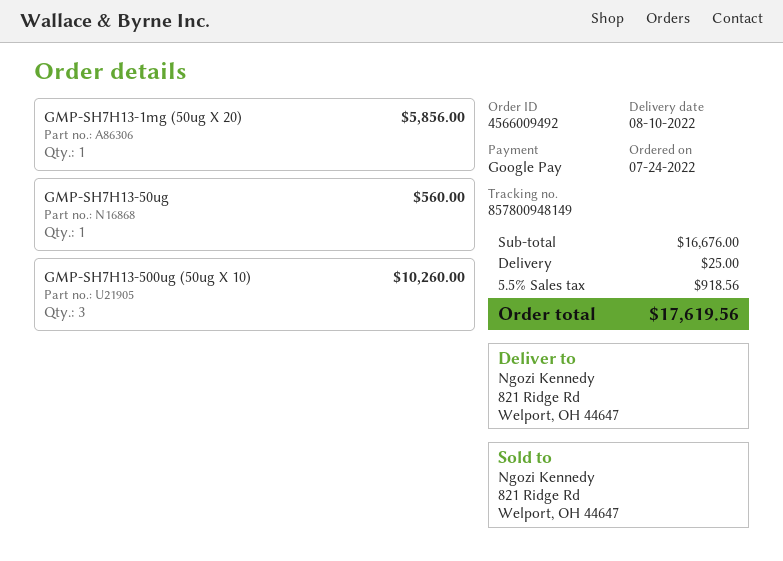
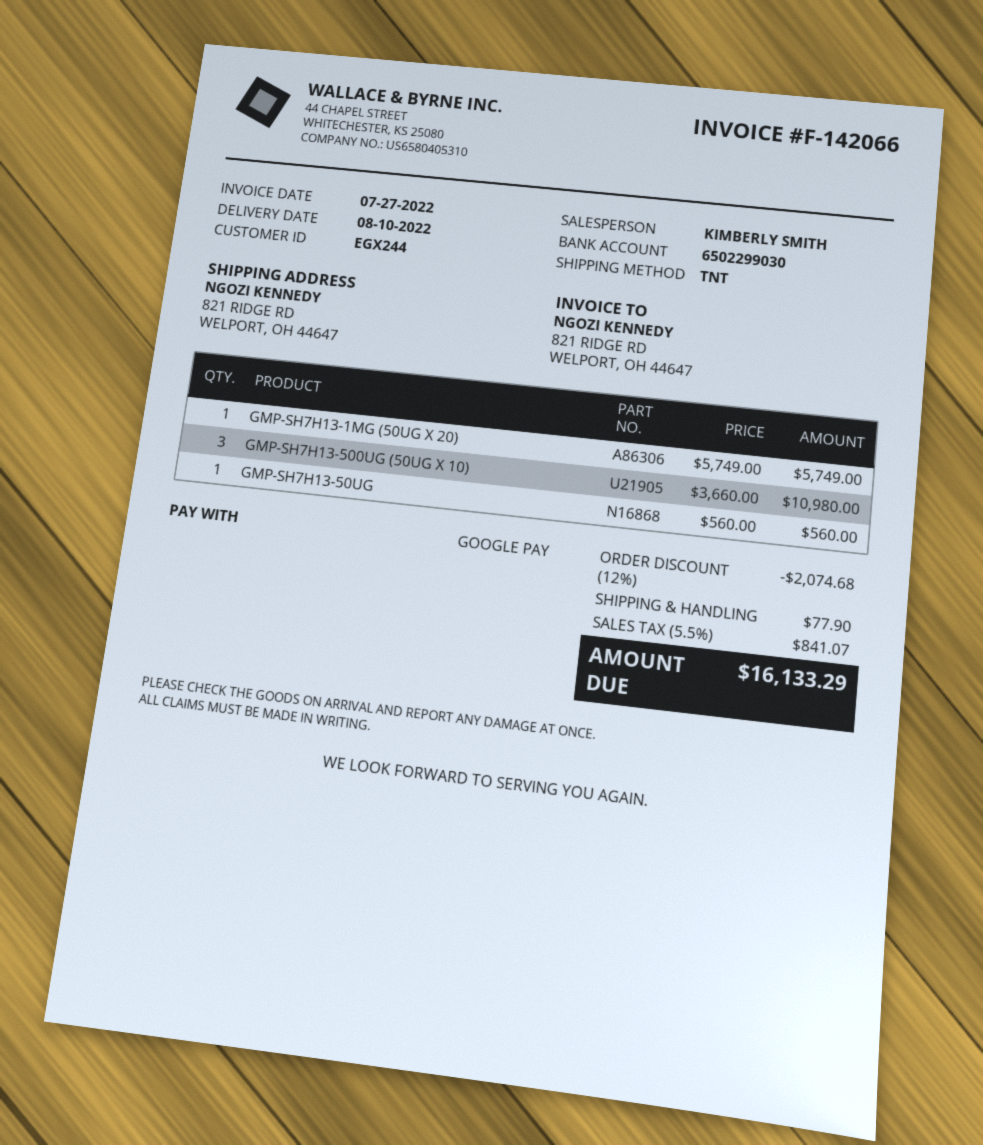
GMP-SH7H13-1mg (50ug X 20): 1 for 5856.00 -> 1 for 5749.00
GMP-SH7H13-500ug (50ug X 10): 3 for 10260.00 -> 3 for 10980.00
discount: none -> 12% = 2074.68
shipping: 25.00 -> 77.90
tax: 5.5% = 918.56 -> 5.5% = 841.07
total: 17619.56 -> 16133.29

